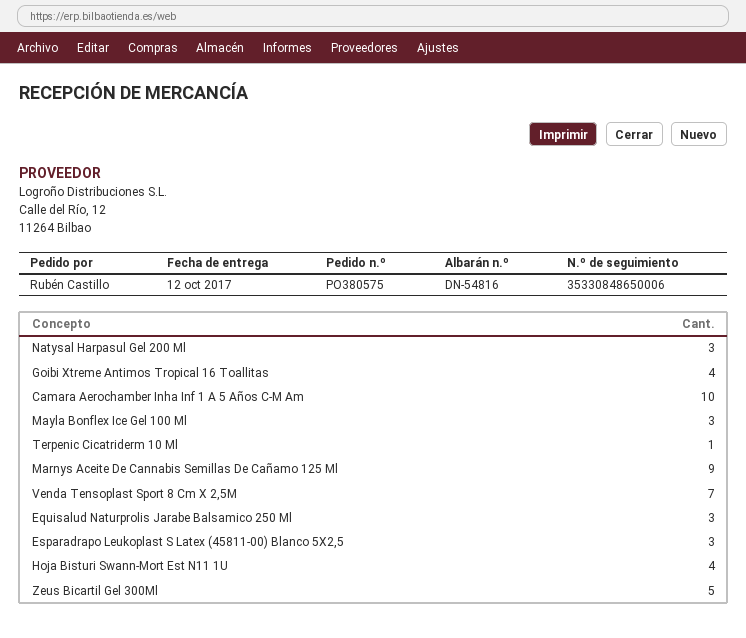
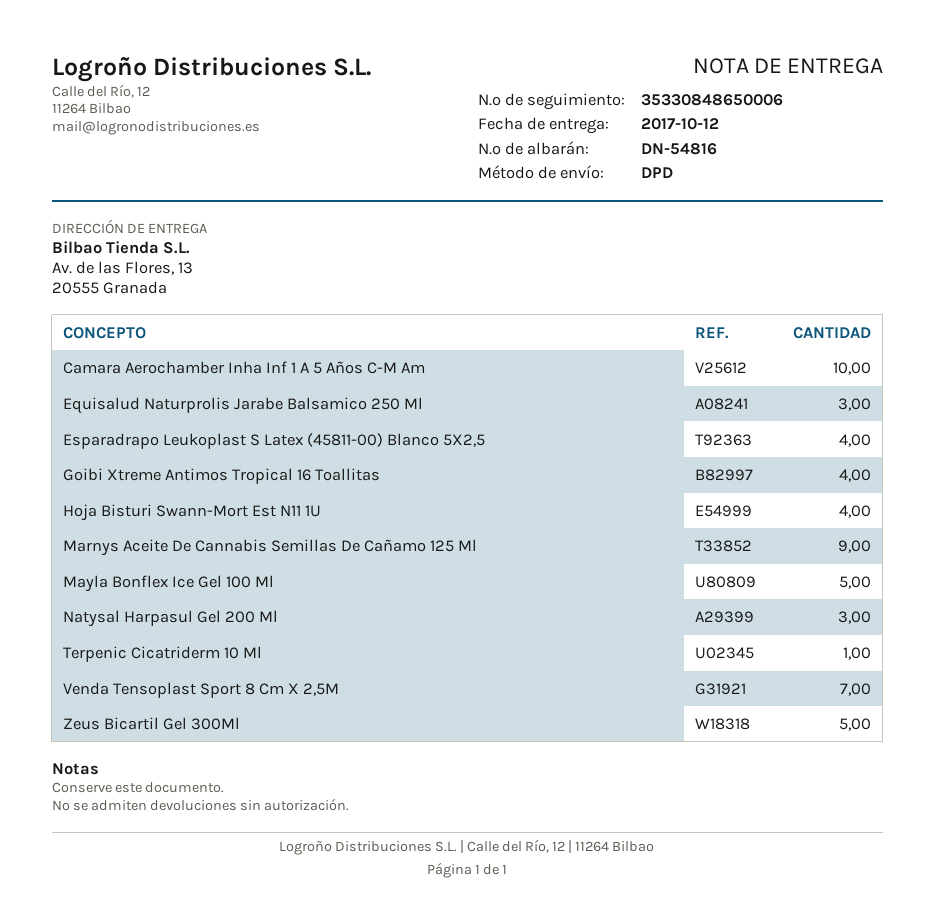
Mayla Bonflex Ice Gel 100 Ml: 3 -> 5
Esparadrapo Leukoplast S Latex (45811-00) Blanco 5X2,5: 3 -> 4

